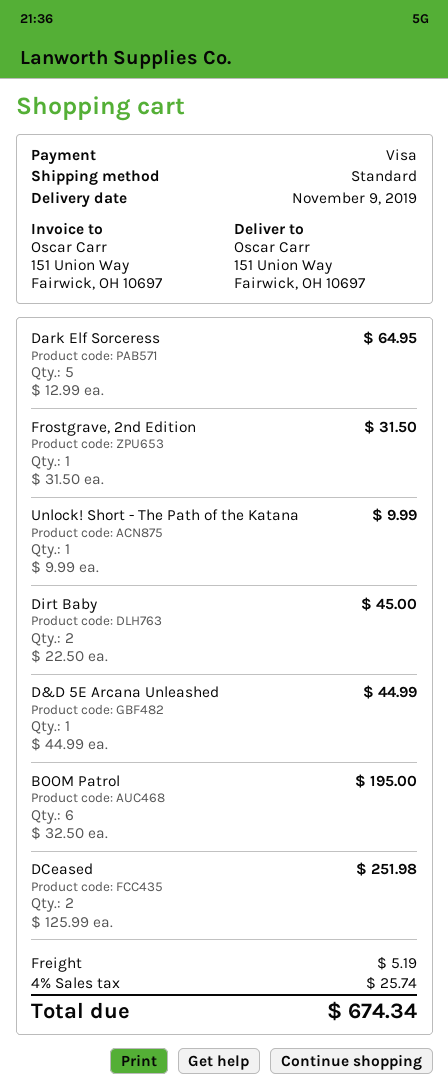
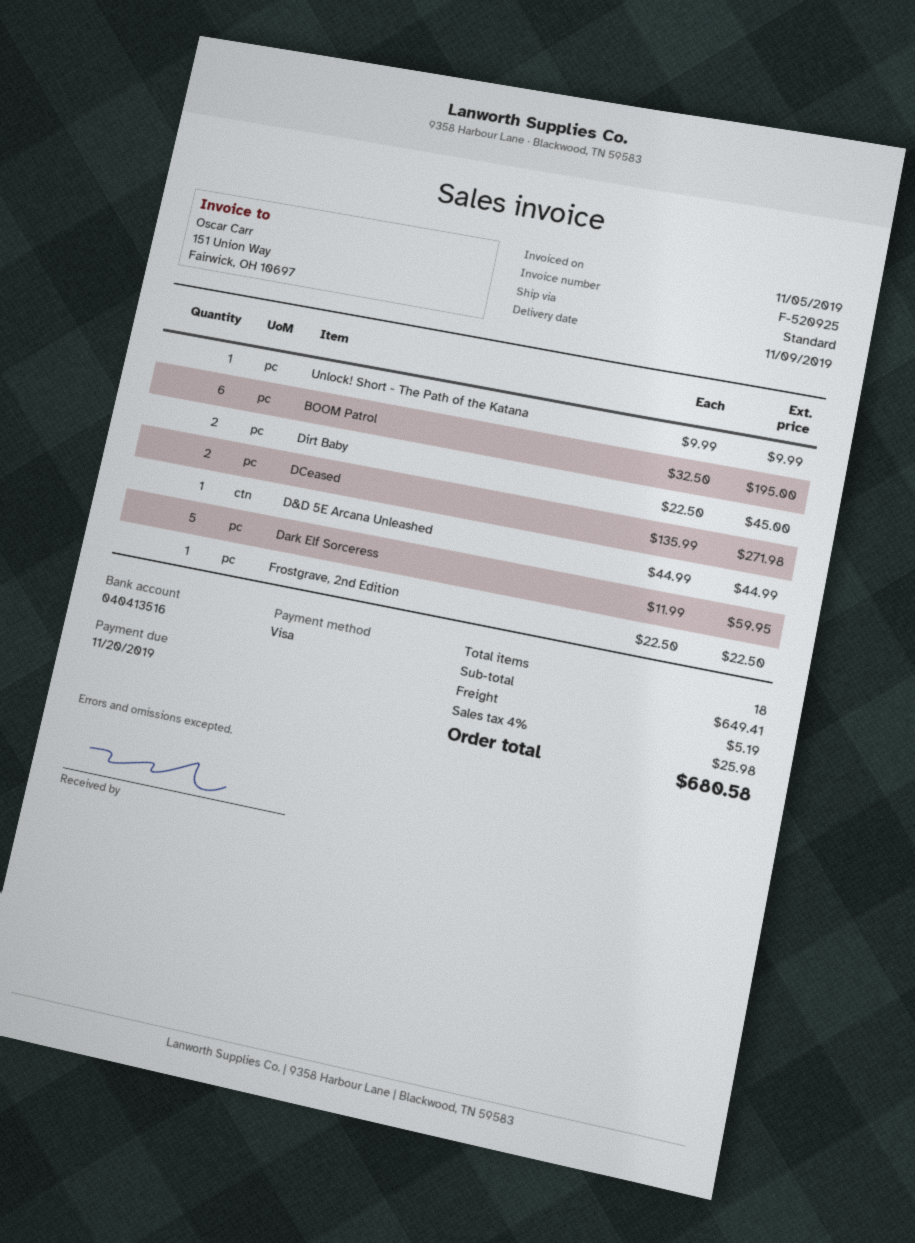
Dark Elf Sorceress: 5 x 12.99 = 64.95 -> 5 x 11.99 = 59.95
Frostgrave, 2nd Edition: 1 x 31.50 = 31.50 -> 1 x 22.50 = 22.50
DCeased: 2 x 125.99 = 251.98 -> 2 x 135.99 = 271.98
tax: 4% = 25.74 -> 4% = 25.98
total: 674.34 -> 680.58

